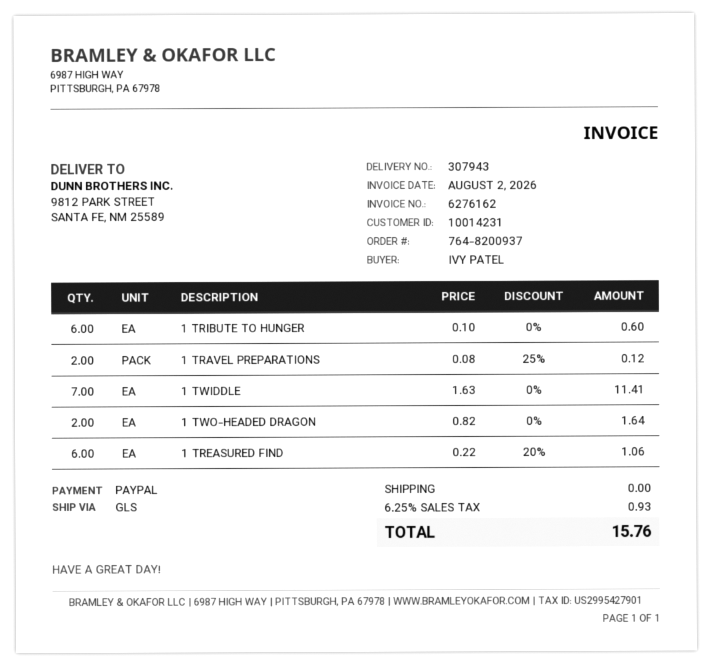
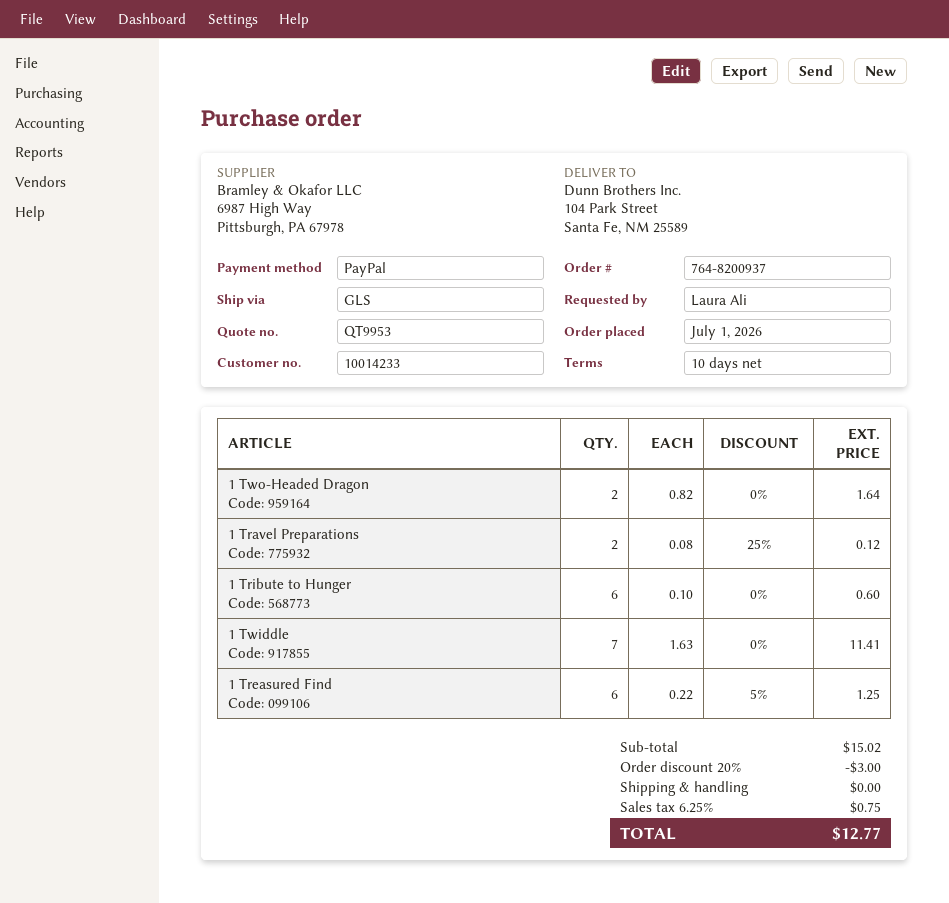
customer number: 10014231 -> 10014233
ordered by: IVY PATEL -> Laura Ali
ship to: 9812 PARK STREET, SANTA FE, NM 25589 -> 104 Park Street, Santa Fe, NM 25589
1 TREASURED FIND: 6 x 0.22 - 20% = 1.06 -> 6 x 0.22 - 5% = 1.25
discount: none -> 20% = 3.00
tax: 6.25% = 0.93 -> 6.25% = 0.75
total: 15.76 -> 12.77

